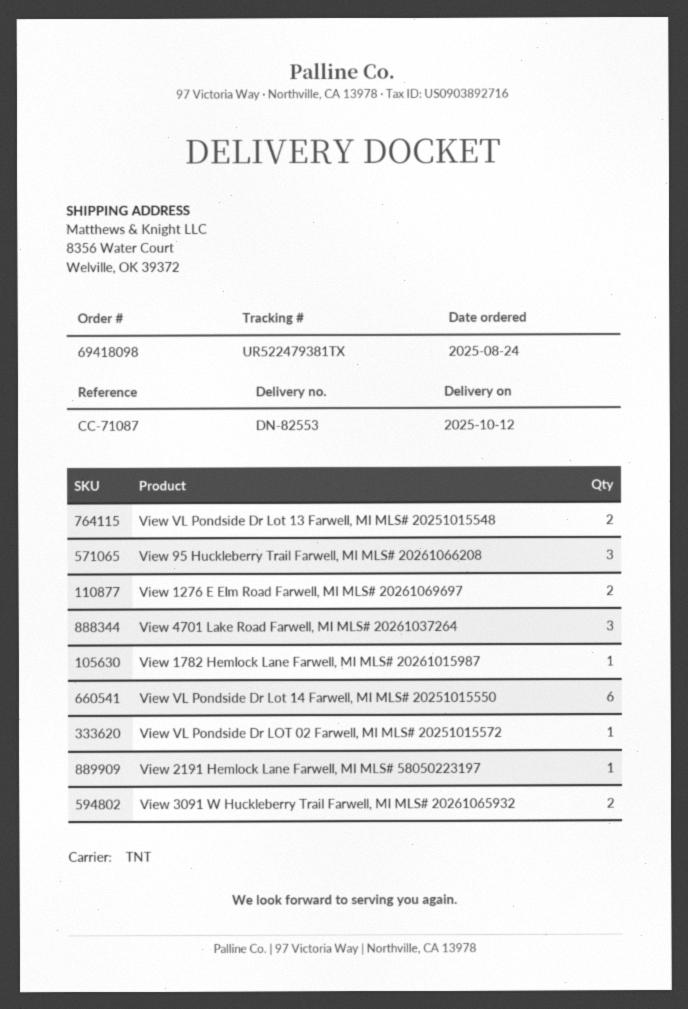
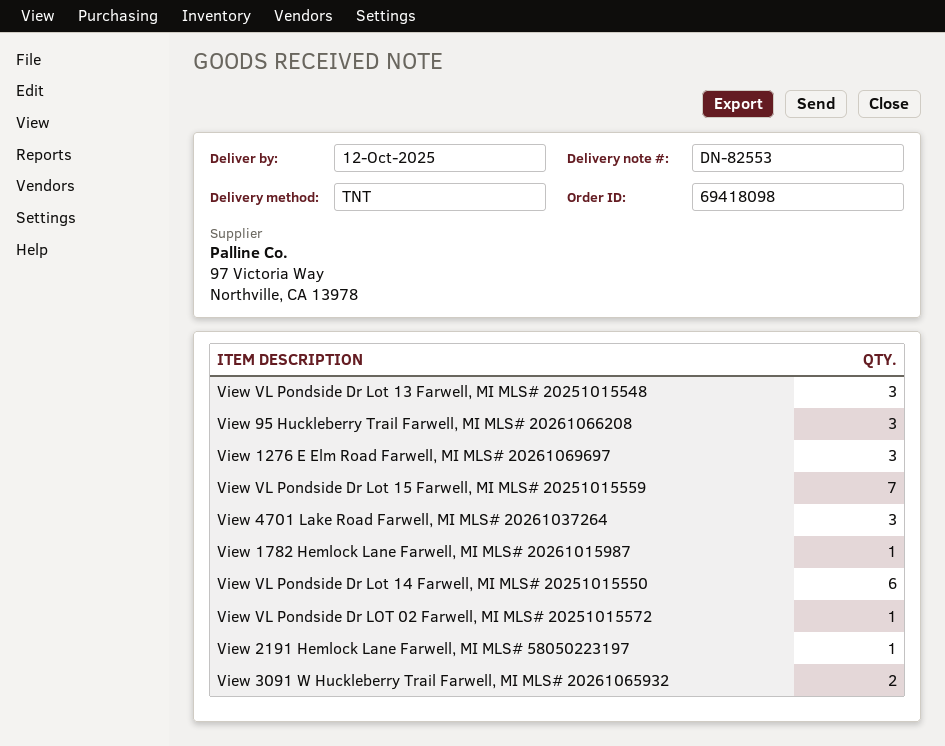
View VL Pondside Dr Lot 13 Farwell, MI MLS# 20251015548: 2 -> 3
View 1276 E Elm Road Farwell, MI MLS# 20261069697: 2 -> 3
View VL Pondside Dr Lot 15 Farwell, MI MLS# 20251015559: none -> 7

